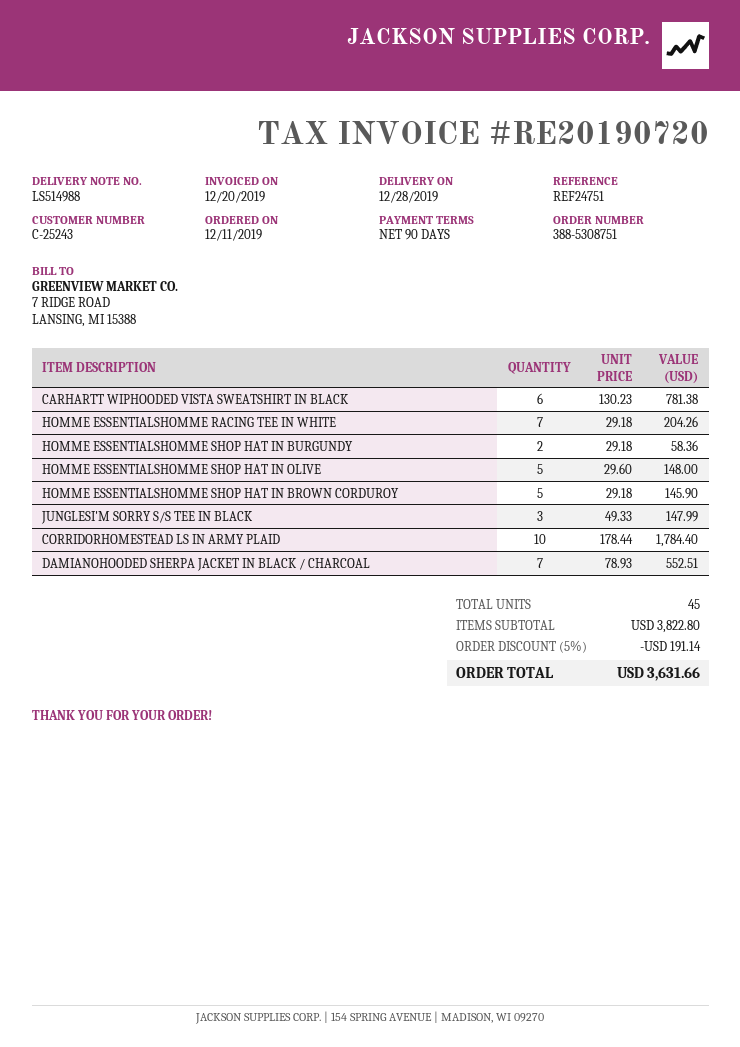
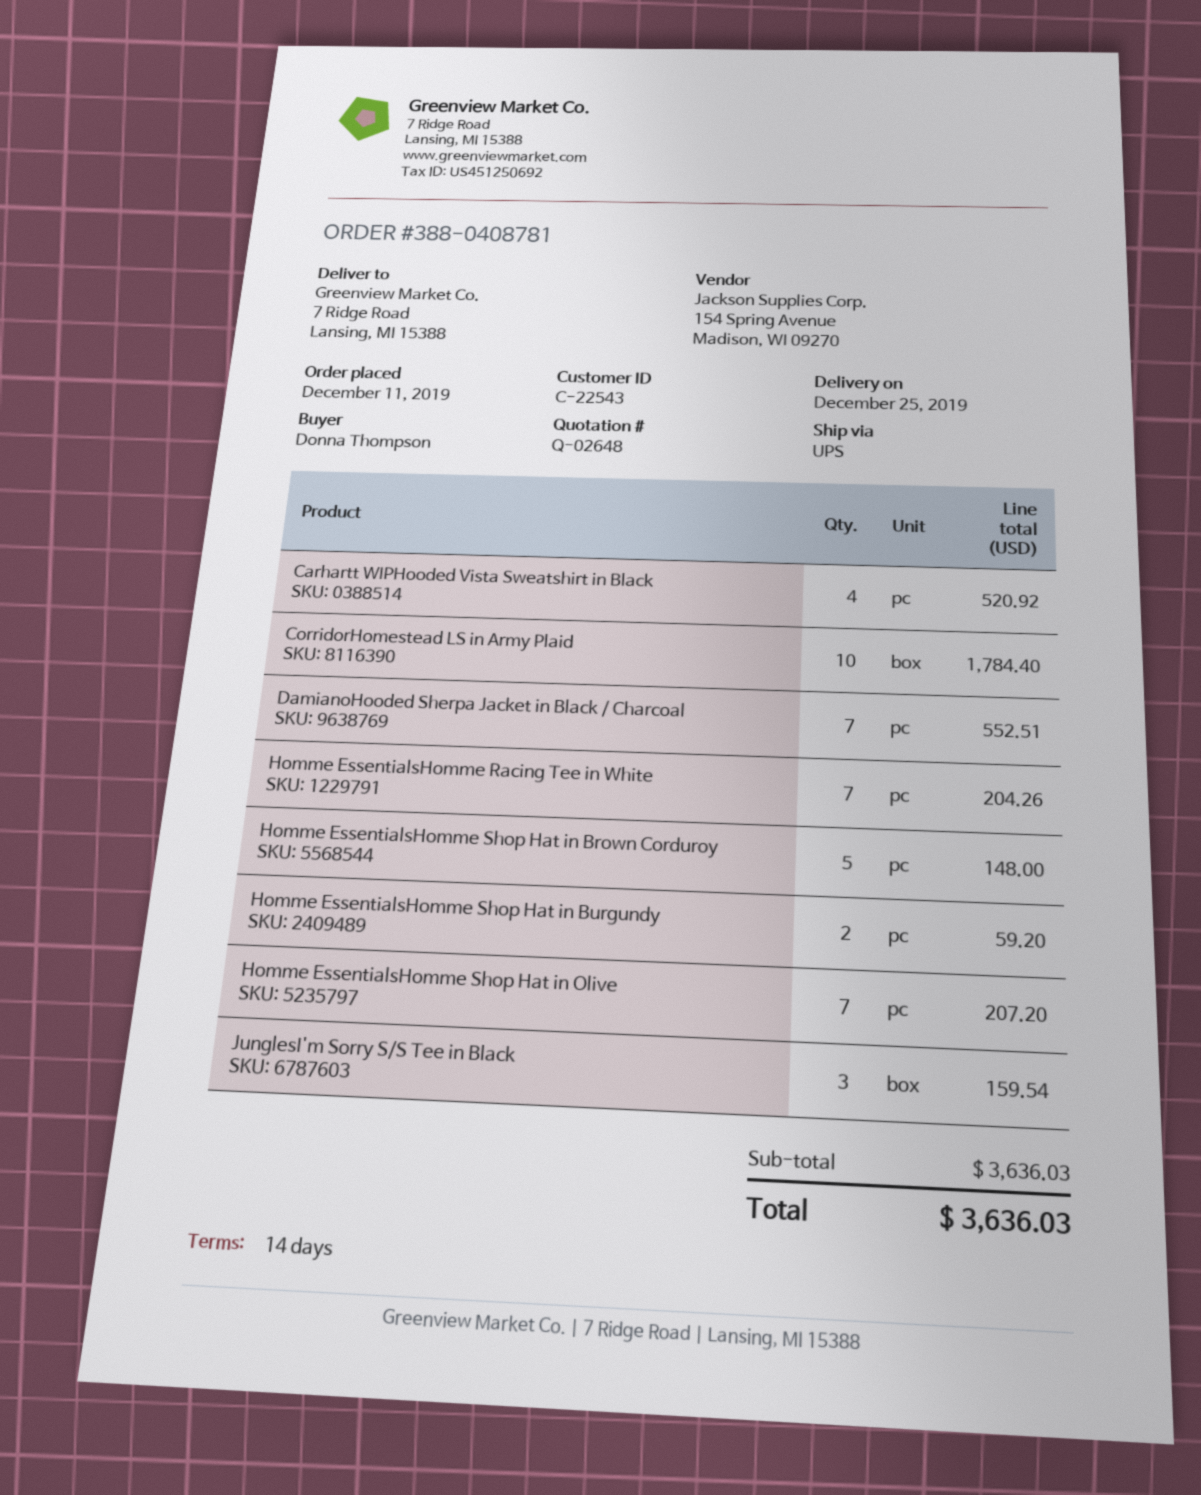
order number: 388-5308751 -> 388-0408781
delivery date: 2019-12-28 -> 2019-12-25
payment terms: 90 days -> 14 days
customer number: C-25243 -> C-22543
CARHARTT WIPHOODED VISTA SWEATSHIRT IN BLACK: 6 for 781.38 -> 4 for 520.92
HOMME ESSENTIALSHOMME SHOP HAT IN BURGUNDY: 2 for 58.36 -> 2 for 59.20
HOMME ESSENTIALSHOMME SHOP HAT IN OLIVE: 5 for 148.00 -> 7 for 207.20
HOMME ESSENTIALSHOMME SHOP HAT IN BROWN CORDUROY: 5 for 145.90 -> 5 for 148.00
JUNGLESI'M SORRY S/S TEE IN BLACK: 3 for 147.99 -> 3 for 159.54
subtotal: 3822.80 -> 3636.03
discount: 5% = 191.14 -> none
total: 3631.66 -> 3636.03

